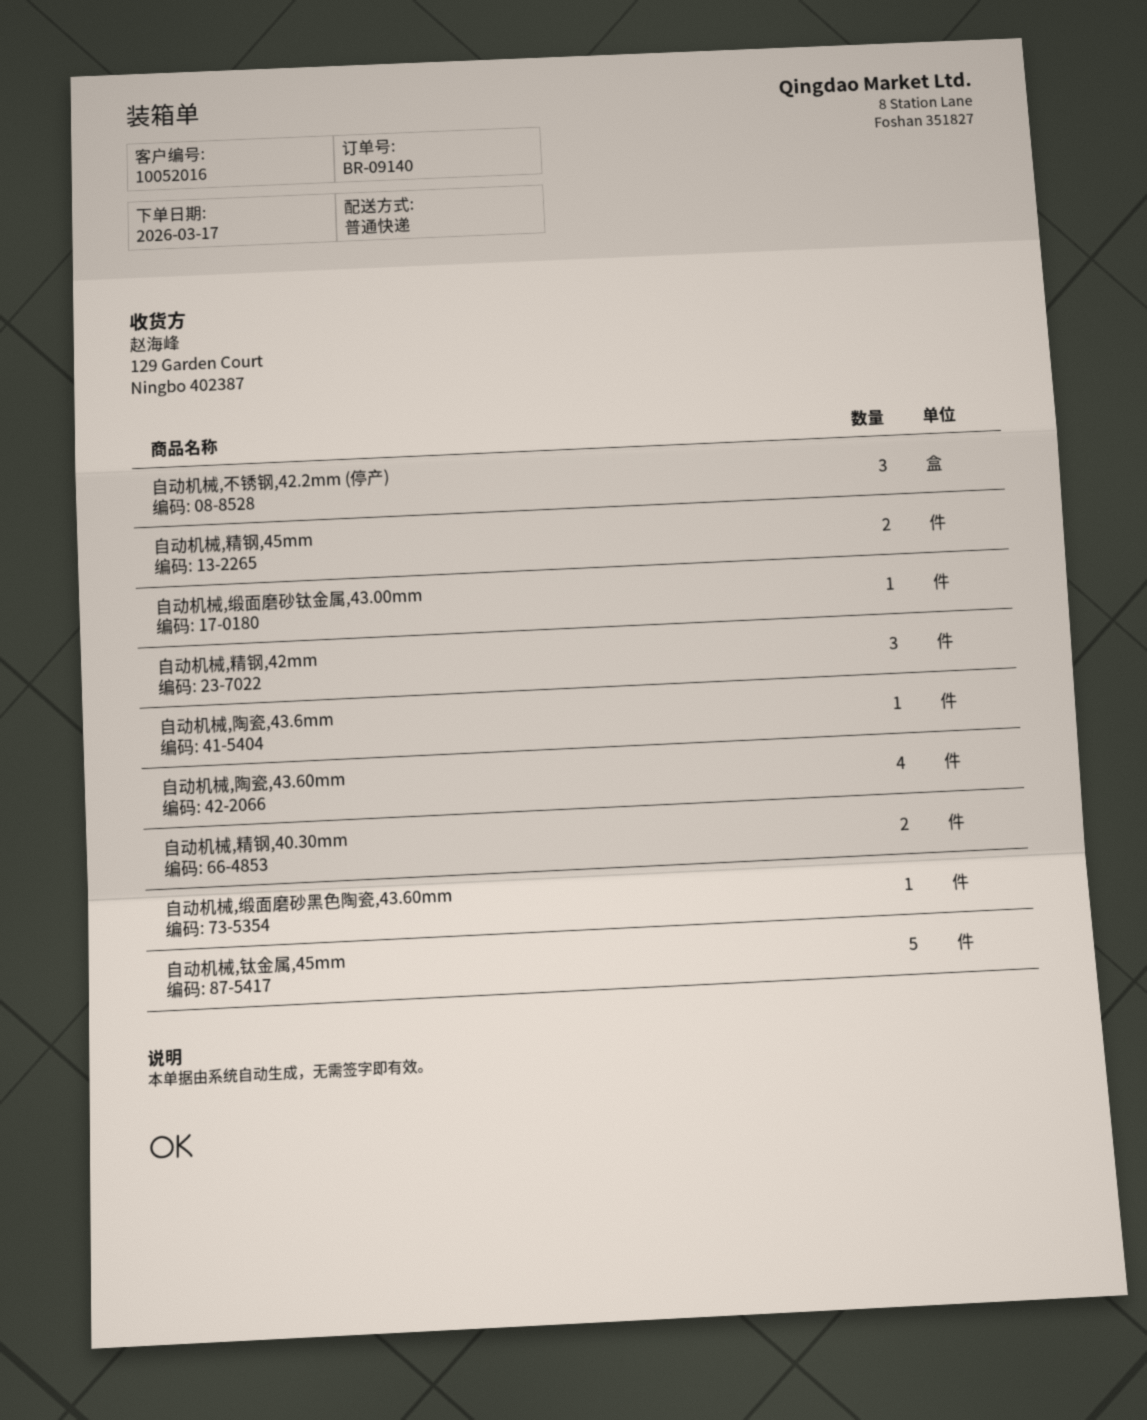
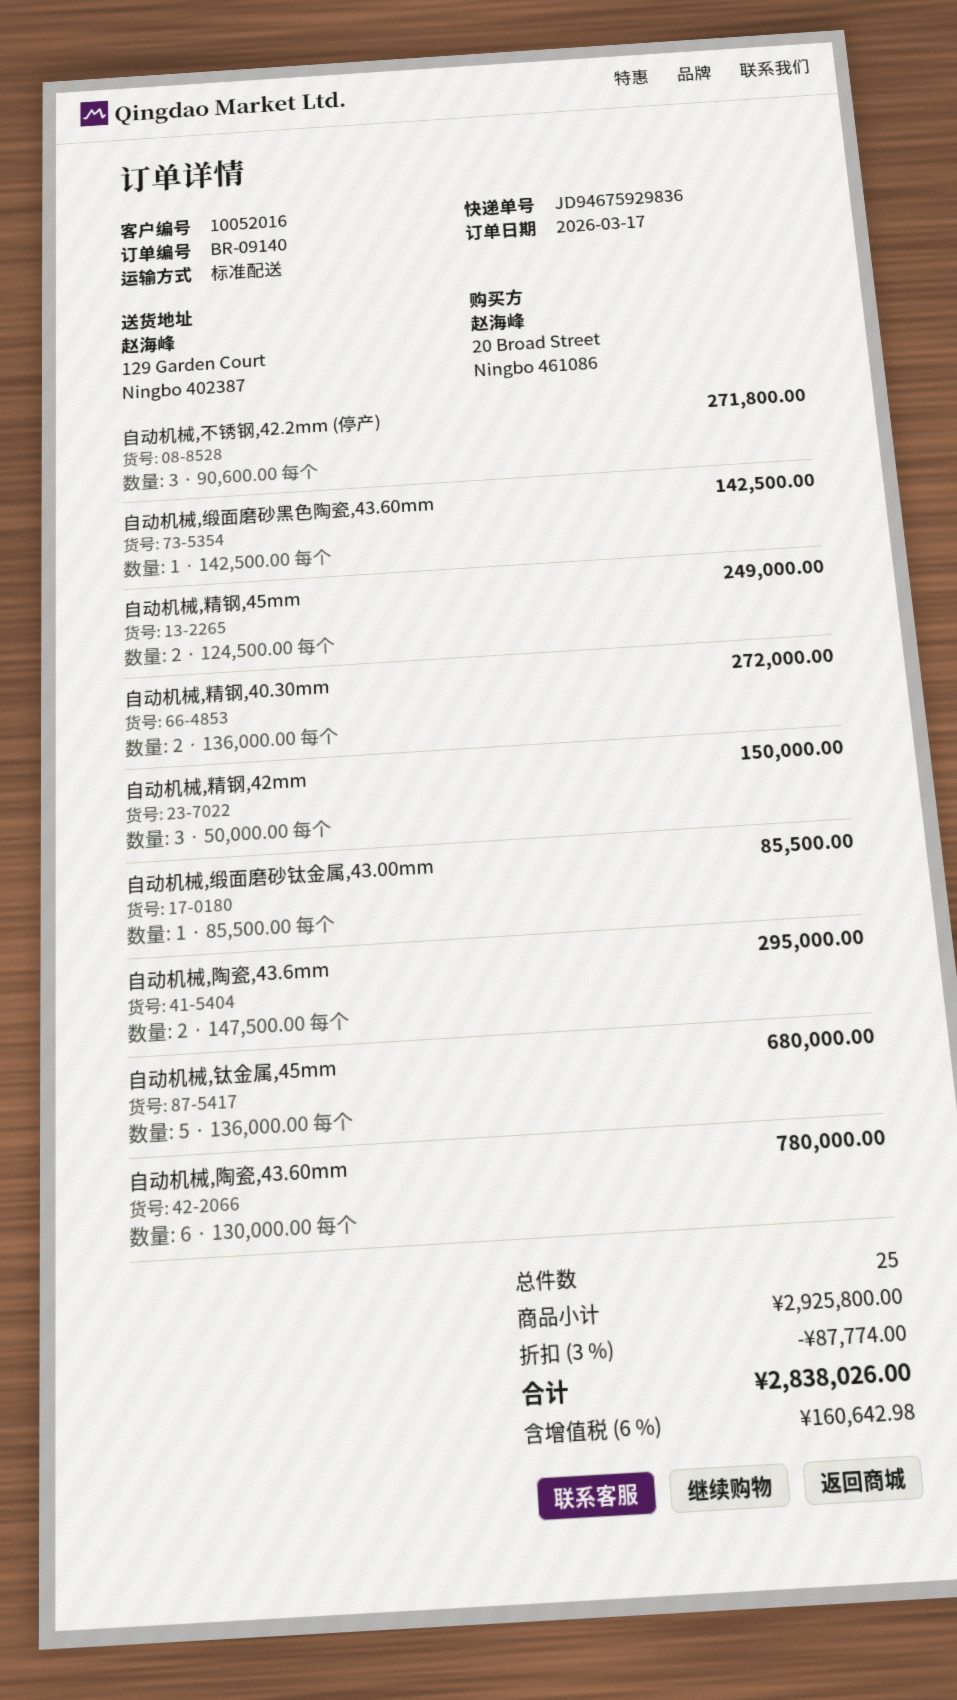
自动机械,陶瓷,43.6mm: 1 -> 2
自动机械,陶瓷,43.60mm: 4 -> 6

